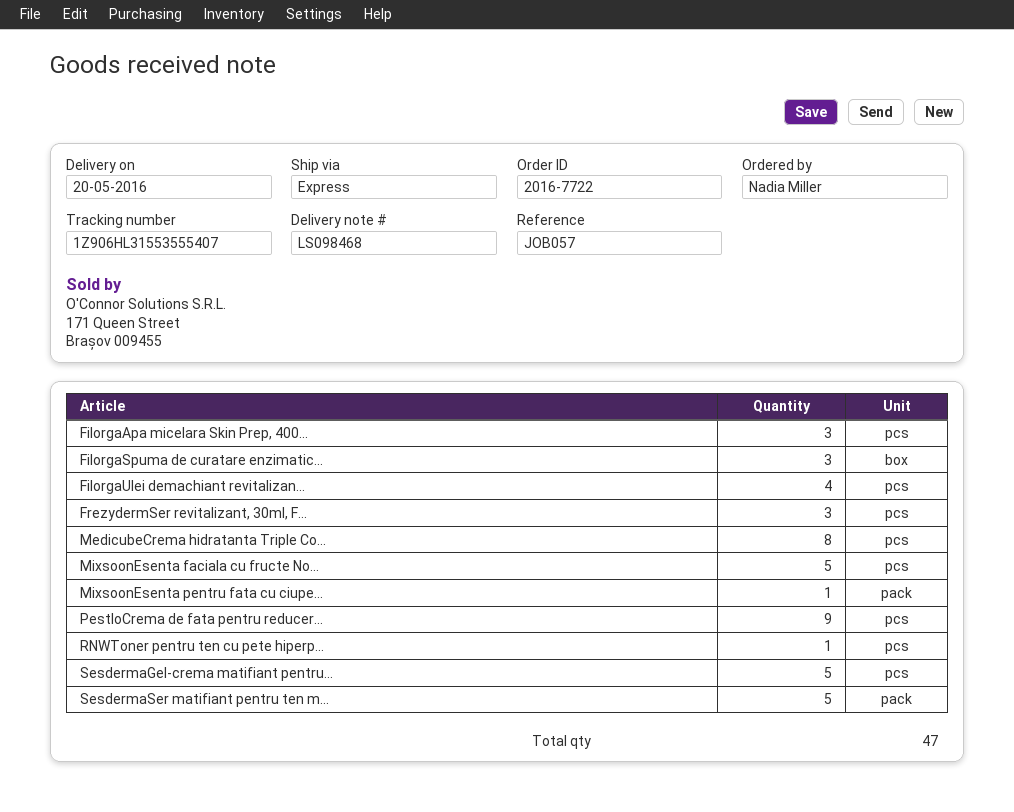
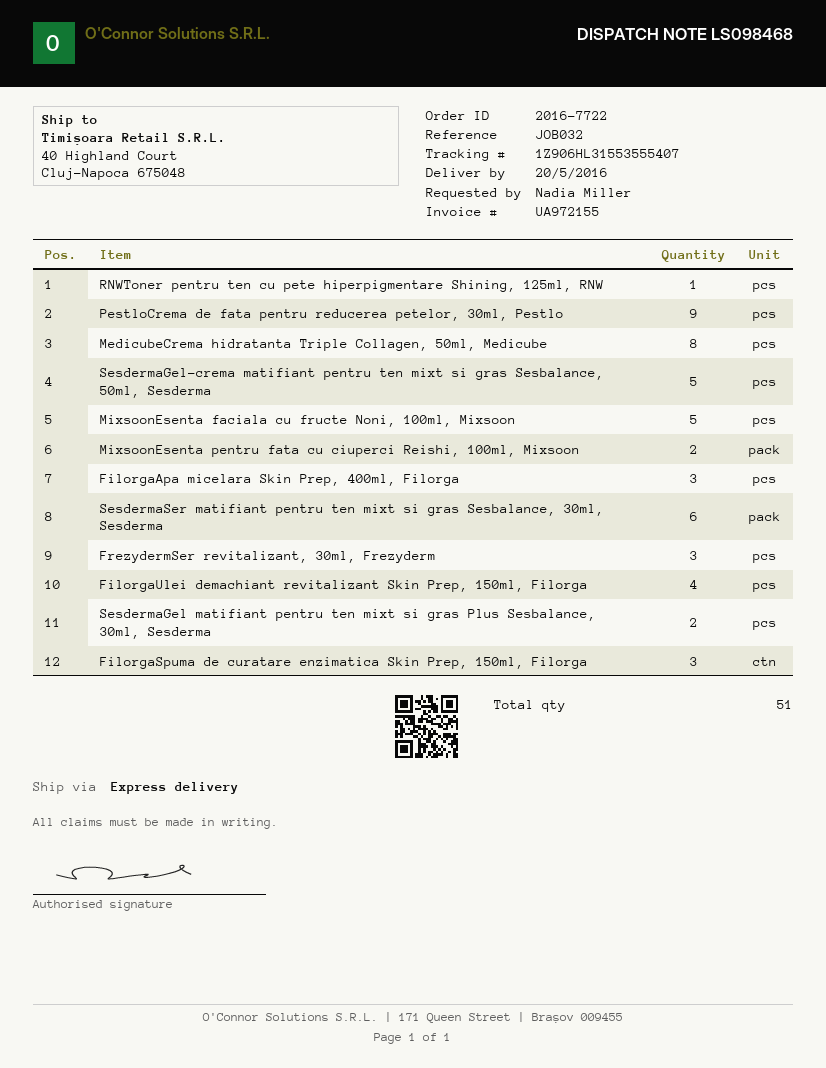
reference: JOB057 -> JOB032
MixsoonEsenta pentru fata cu ciupe...: 1 -> 2
SesdermaSer matifiant pentru ten m...: 5 -> 6
SesdermaGel matifiant pentru ten mixt si gras Plus Sesbalance, 30ml, Sesderma: none -> 2
total quantity: 47 -> 51

